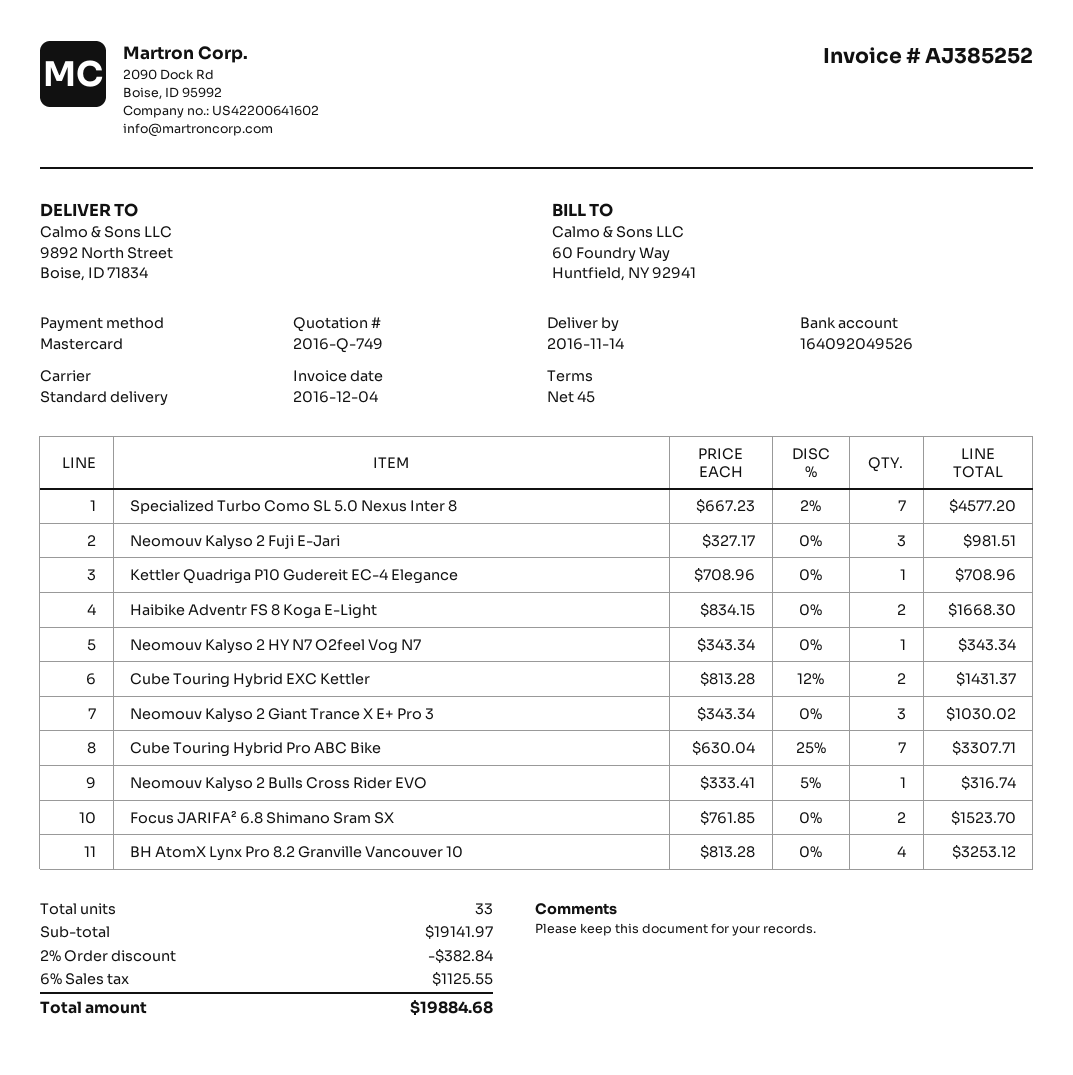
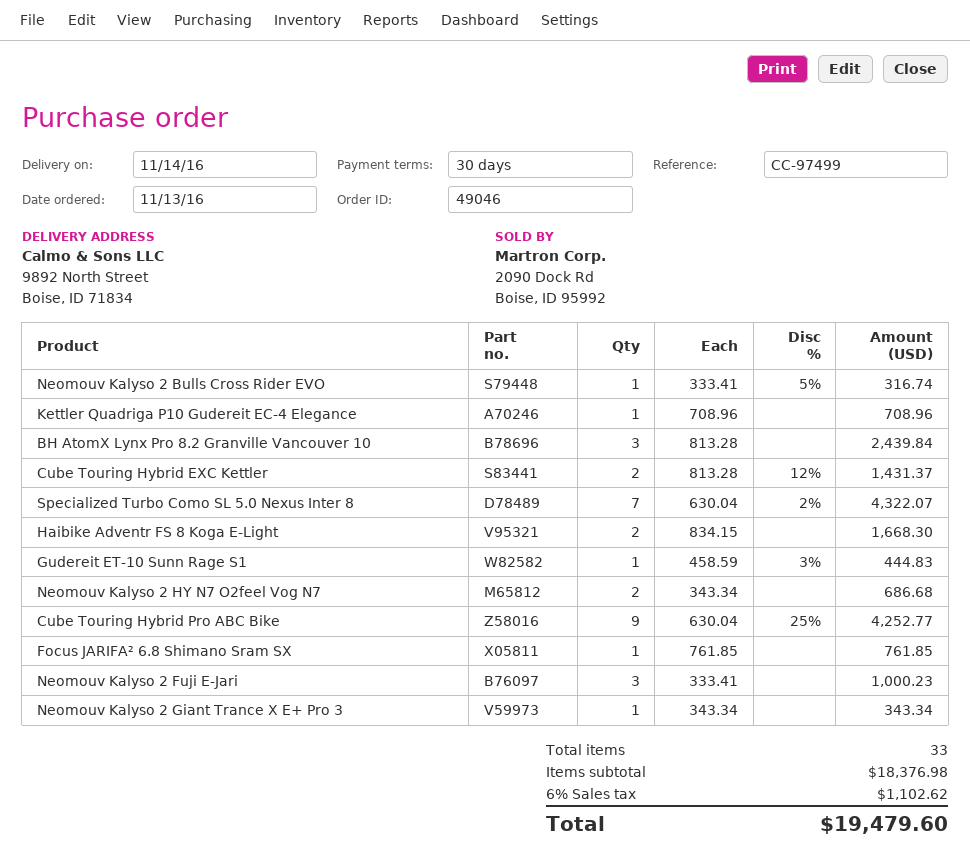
payment terms: 45 days -> 30 days
Specialized Turbo Como SL 5.0 Nexus Inter 8: 7 x 667.23 - 2% = 4577.20 -> 7 x 630.04 - 2% = 4322.07
Neomouv Kalyso 2 Fuji E-Jari: 3 x 327.17 = 981.51 -> 3 x 333.41 = 1000.23
Neomouv Kalyso 2 HY N7 O2feel Vog N7: 1 x 343.34 = 343.34 -> 2 x 343.34 = 686.68
Neomouv Kalyso 2 Giant Trance X E+ Pro 3: 3 x 343.34 = 1030.02 -> 1 x 343.34 = 343.34
Cube Touring Hybrid Pro ABC Bike: 7 x 630.04 - 25% = 3307.71 -> 9 x 630.04 - 25% = 4252.77
Focus JARIFA² 6.8 Shimano Sram SX: 2 x 761.85 = 1523.70 -> 1 x 761.85 = 761.85
BH AtomX Lynx Pro 8.2 Granville Vancouver 10: 4 x 813.28 = 3253.12 -> 3 x 813.28 = 2439.84
Gudereit ET-10 Sunn Rage S1: none -> 1 x 458.59 - 3% = 444.83
subtotal: 19141.97 -> 18376.98
discount: 2% = 382.84 -> none
tax: 6% = 1125.55 -> 6% = 1102.62
total: 19884.68 -> 19479.60

